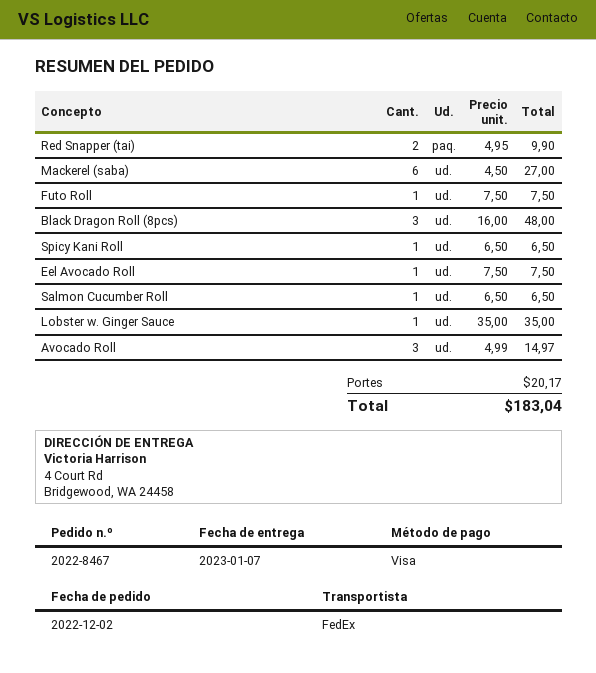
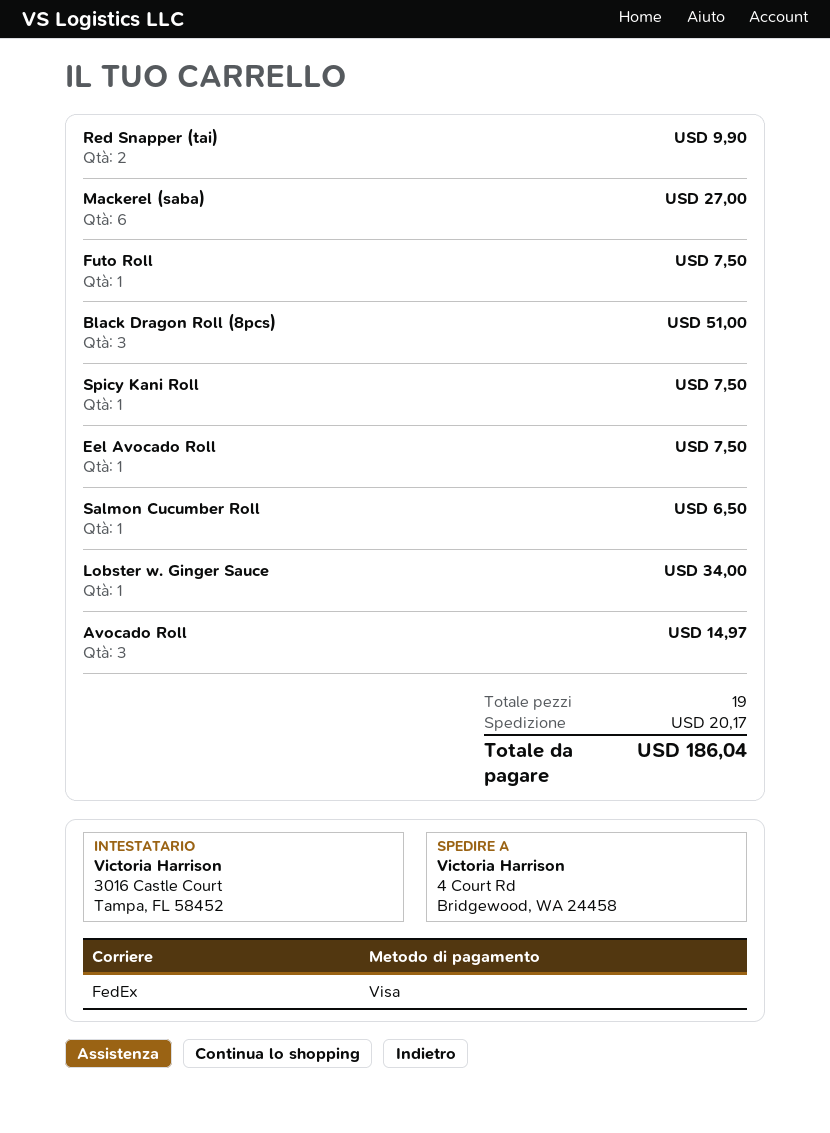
Black Dragon Roll (8pcs): 3 for 48.00 -> 3 for 51.00
Spicy Kani Roll: 1 for 6.50 -> 1 for 7.50
Lobster w. Ginger Sauce: 1 for 35.00 -> 1 for 34.00
total: 183.04 -> 186.04

